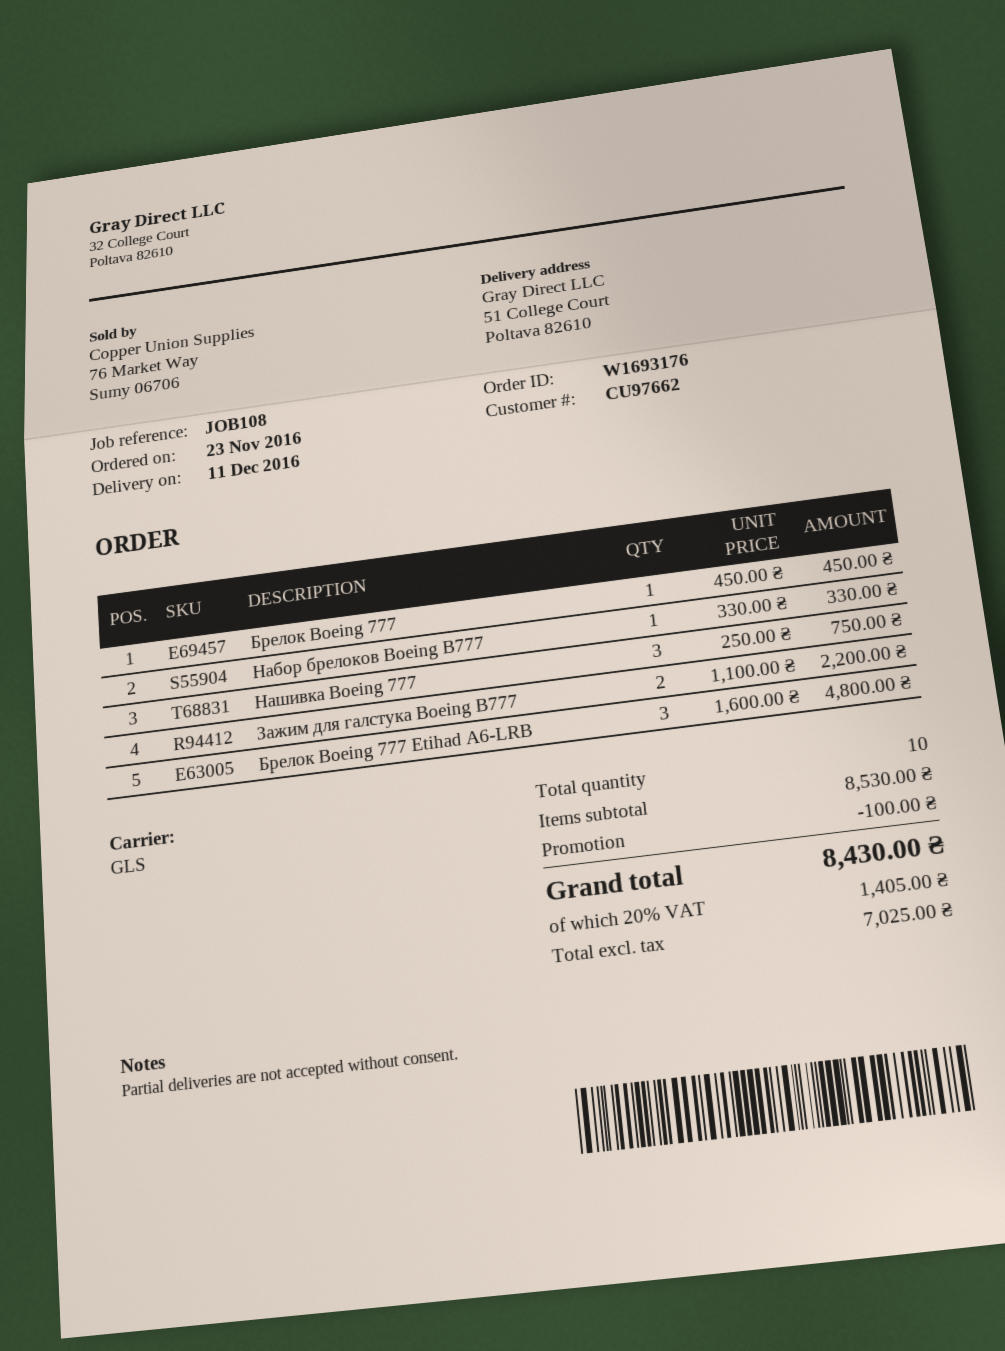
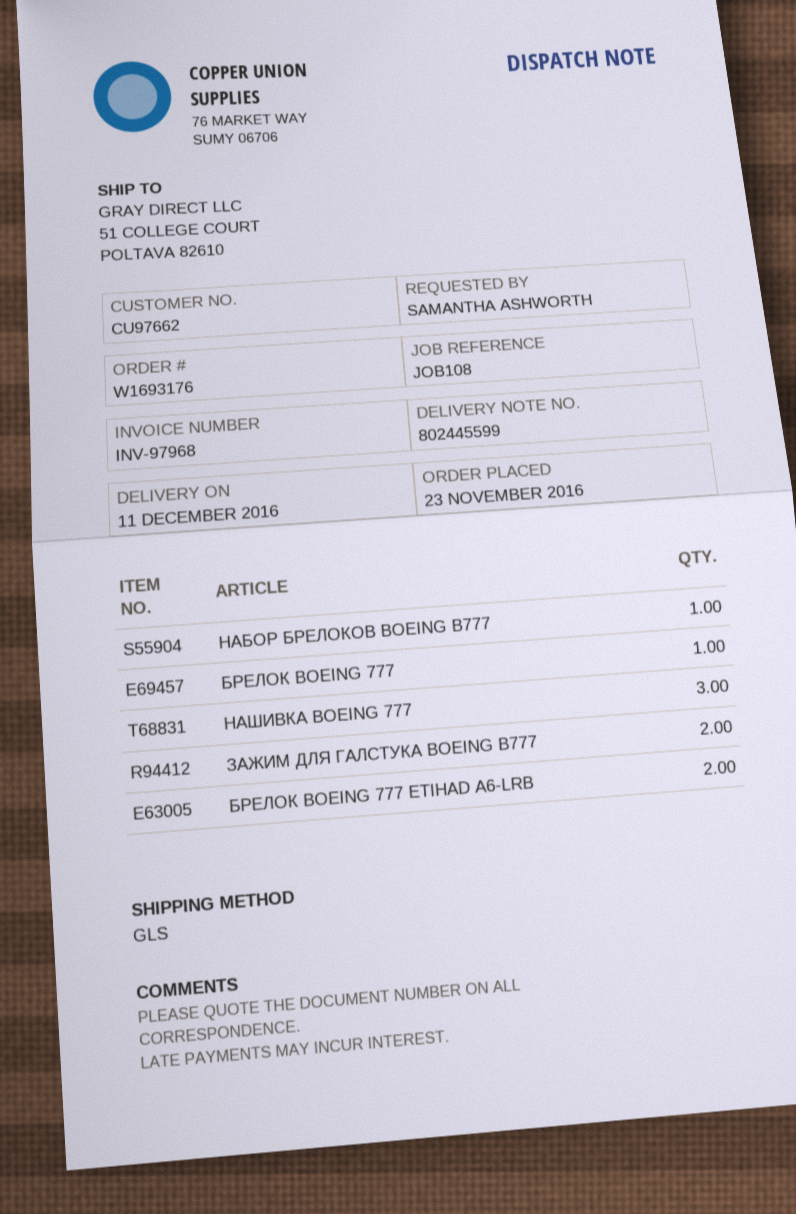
Брелок Boeing 777 Etihad A6-LRB: 3 -> 2

